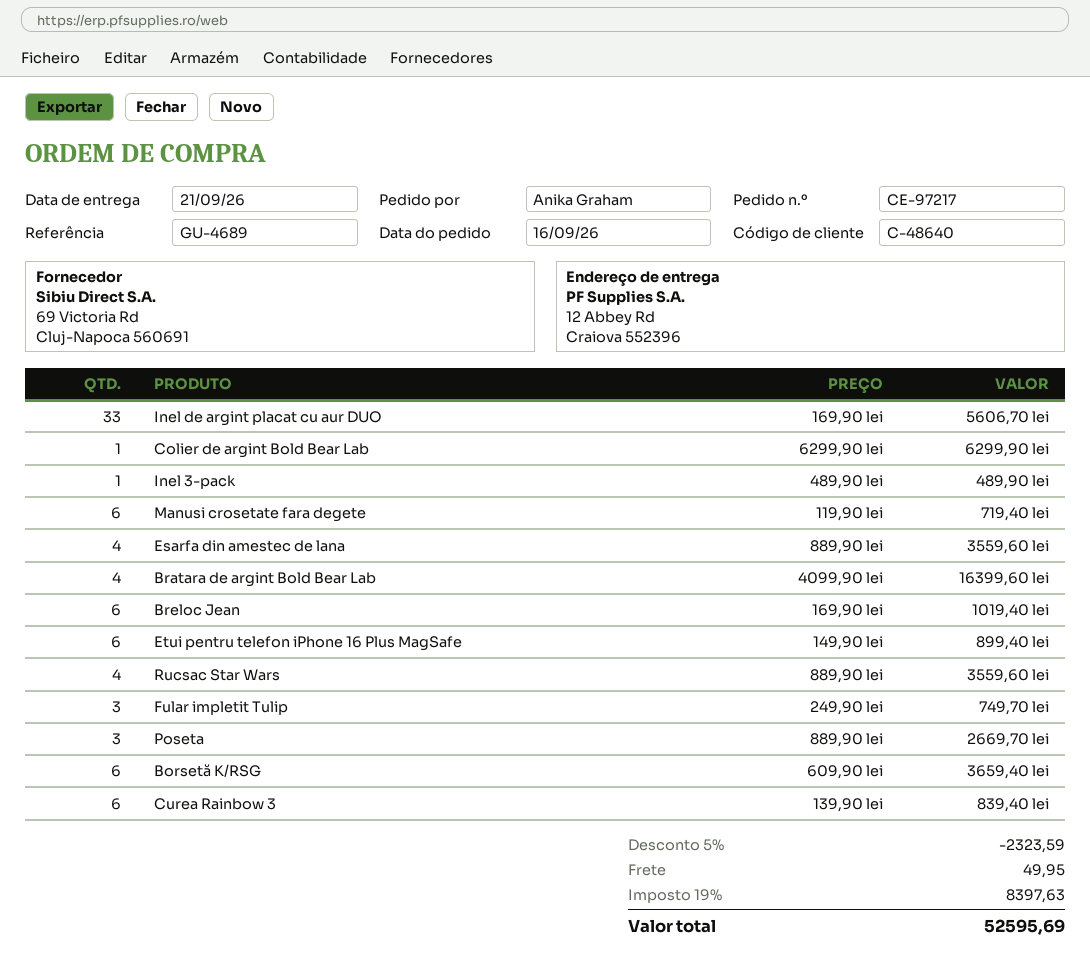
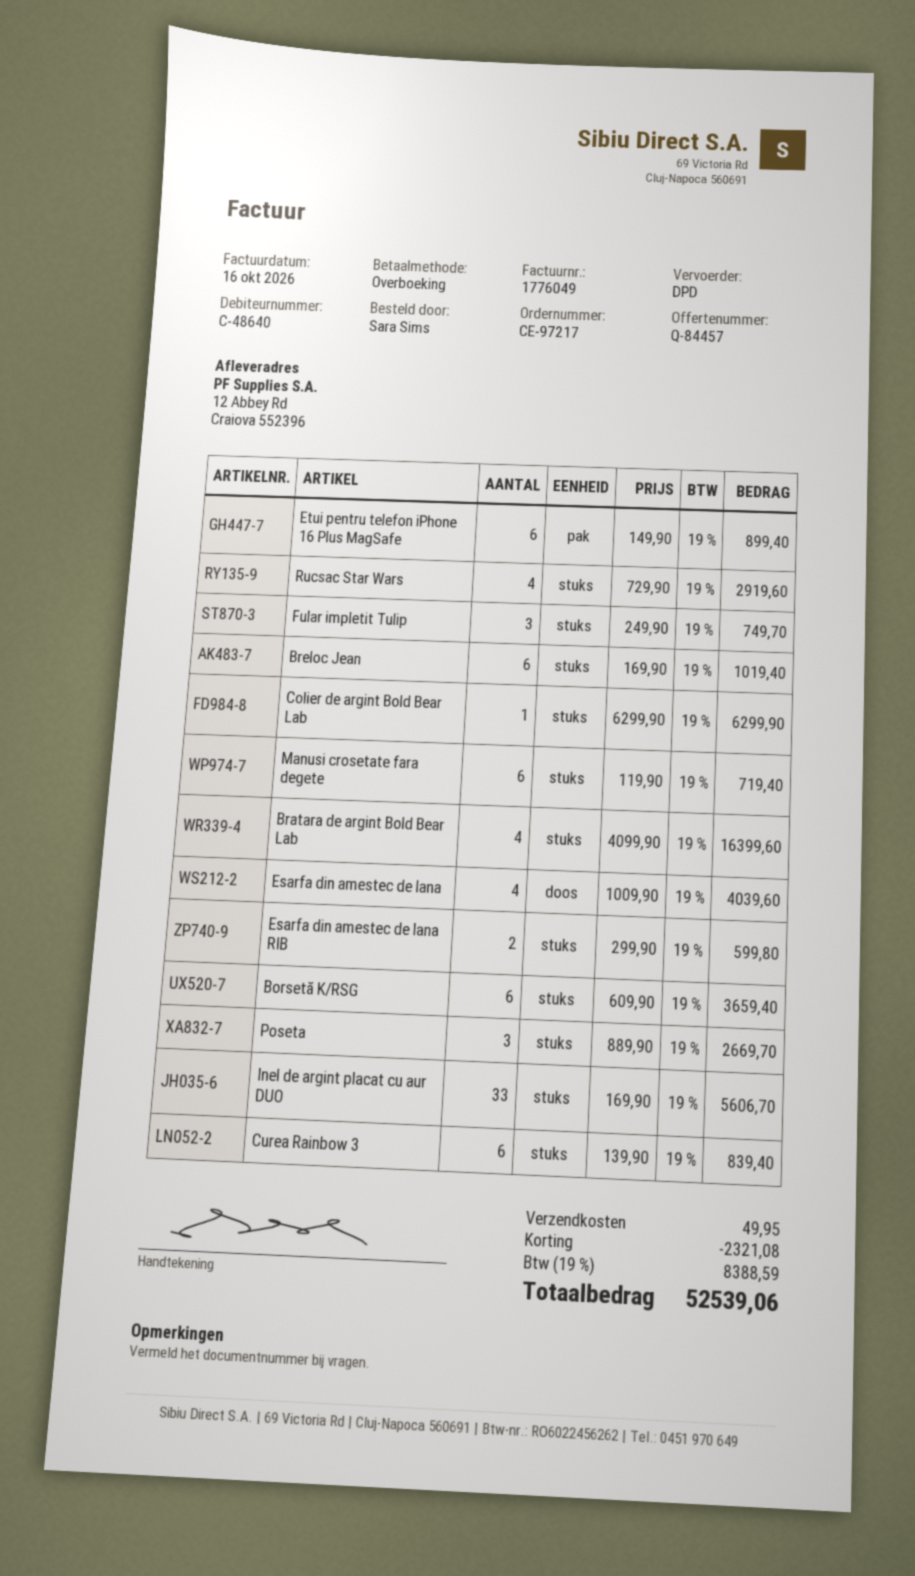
ordered by: Anika Graham -> Sara Sims
Inel 3-pack: 1 x 489.90 = 489.90 -> none
Esarfa din amestec de lana: 4 x 889.90 = 3559.60 -> 4 x 1009.90 = 4039.60
Rucsac Star Wars: 4 x 889.90 = 3559.60 -> 4 x 729.90 = 2919.60
Esarfa din amestec de lana RIB: none -> 2 x 299.90 = 599.80
discount: 2323.59 -> 2321.08
tax: 19% = 8397.63 -> 19% = 8388.59
total: 52595.69 -> 52539.06

